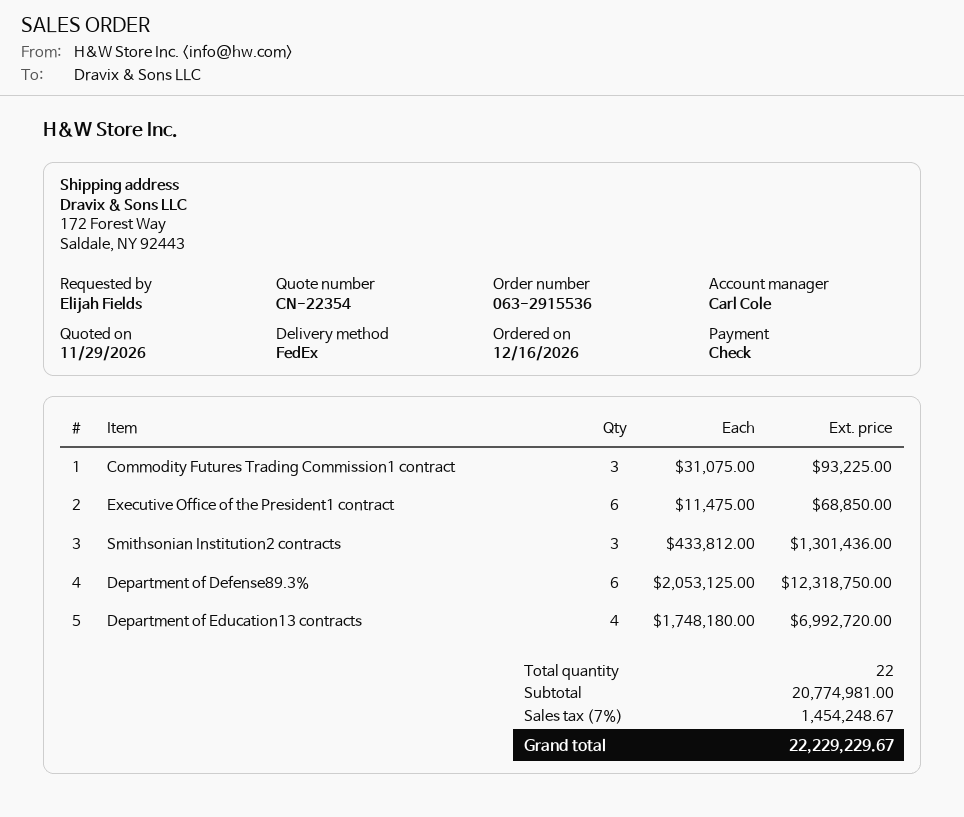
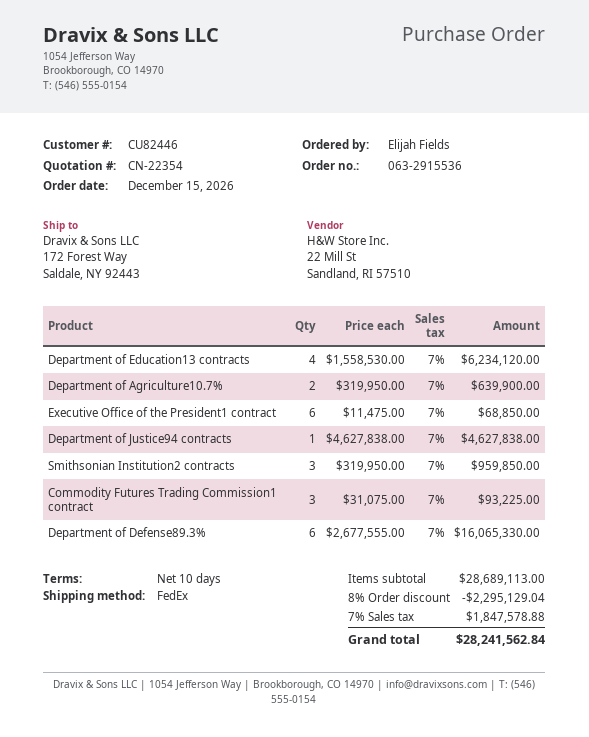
order date: 2026-12-16 -> 2026-12-15
Smithsonian Institution2 contracts: 3 x 433812.00 = 1301436.00 -> 3 x 319950.00 = 959850.00
Department of Defense89.3%: 6 x 2053125.00 = 12318750.00 -> 6 x 2677555.00 = 16065330.00
Department of Education13 contracts: 4 x 1748180.00 = 6992720.00 -> 4 x 1558530.00 = 6234120.00
Department of Agriculture10.7%: none -> 2 x 319950.00 = 639900.00
Department of Justice94 contracts: none -> 1 x 4627838.00 = 4627838.00
subtotal: 20774981.00 -> 28689113.00
discount: none -> 8% = 2295129.04
tax: 7% = 1454248.67 -> 7% = 1847578.88
total: 22229229.67 -> 28241562.84

